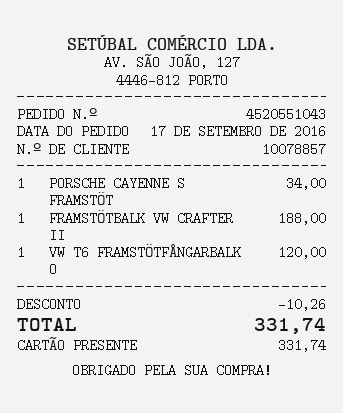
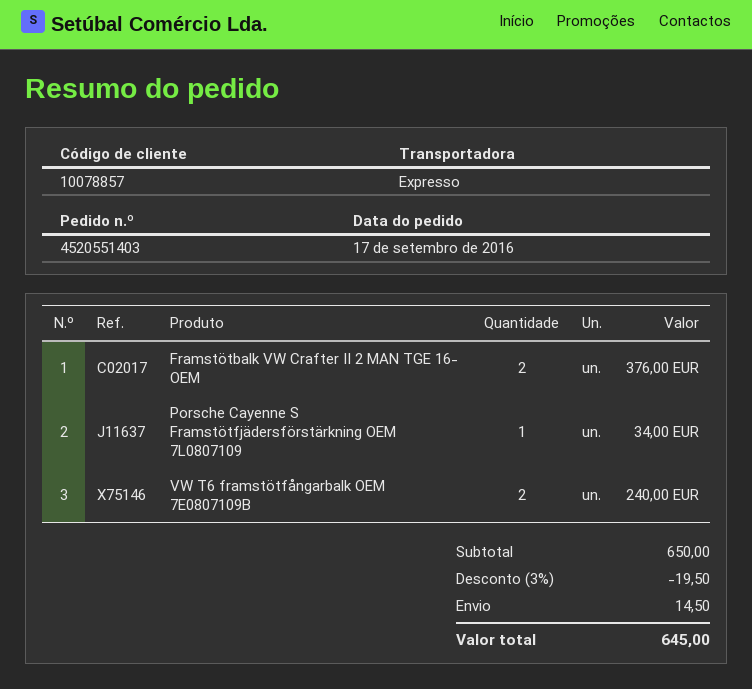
order number: 4520551043 -> 4520551403
FRAMSTÖTBALK VW CRAFTER II: 1 for 188.00 -> 2 for 376.00
VW T6 FRAMSTÖTFÅNGARBALK O: 1 for 120.00 -> 2 for 240.00
discount: 10.26 -> 19.50
shipping: none -> 14.50
total: 331.74 -> 645.00

